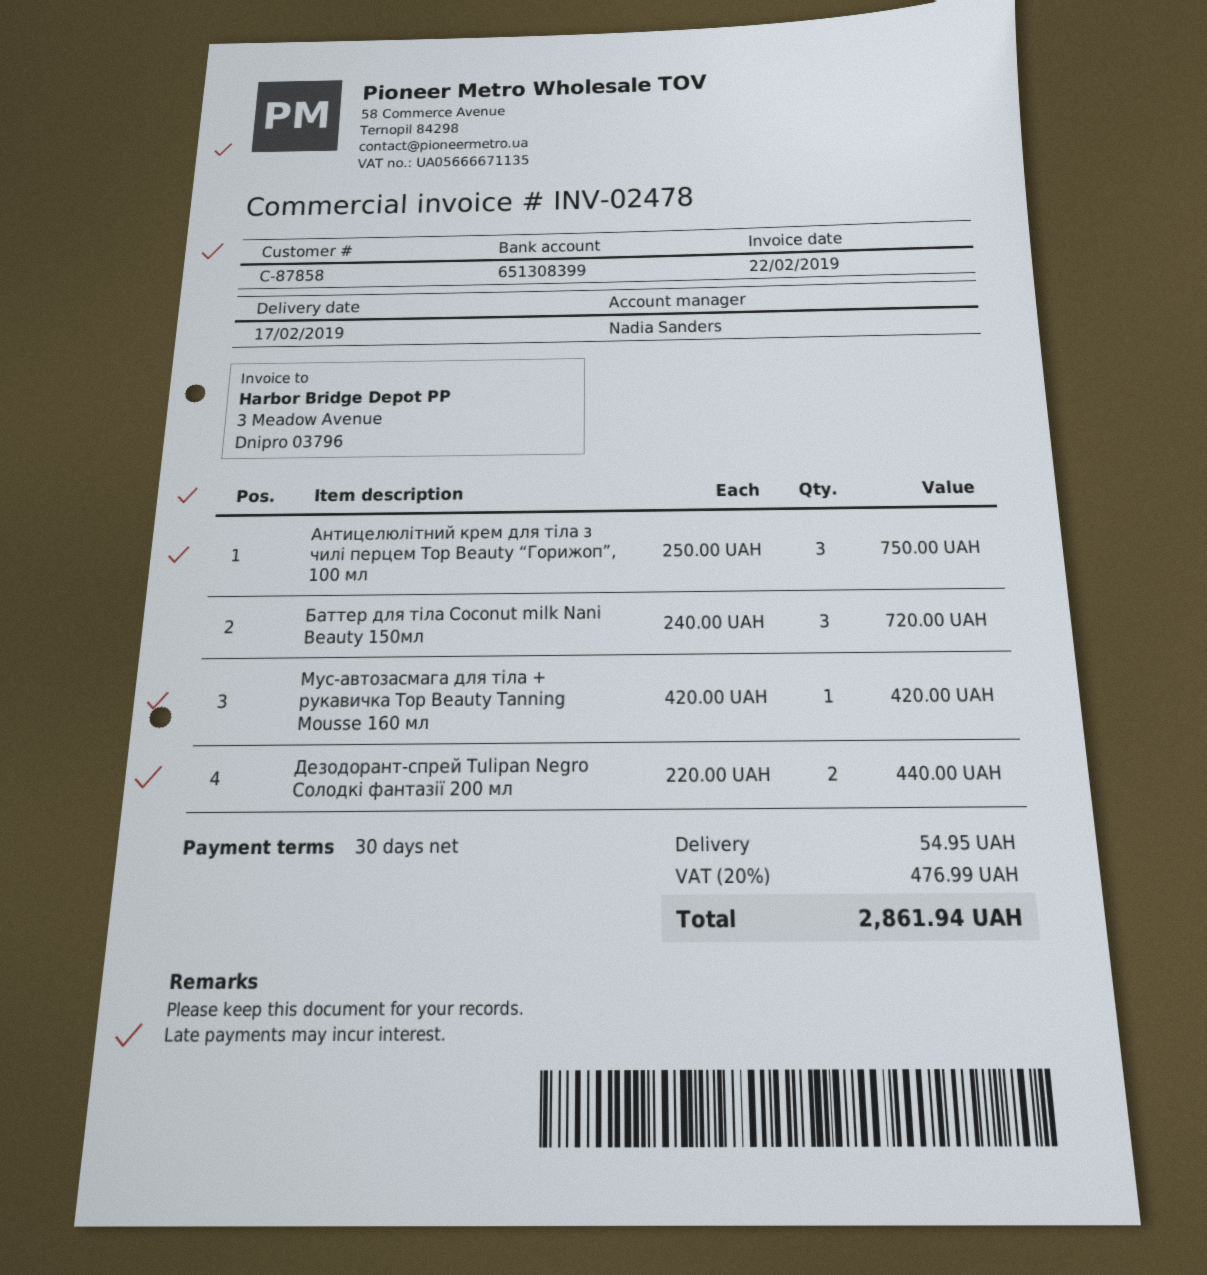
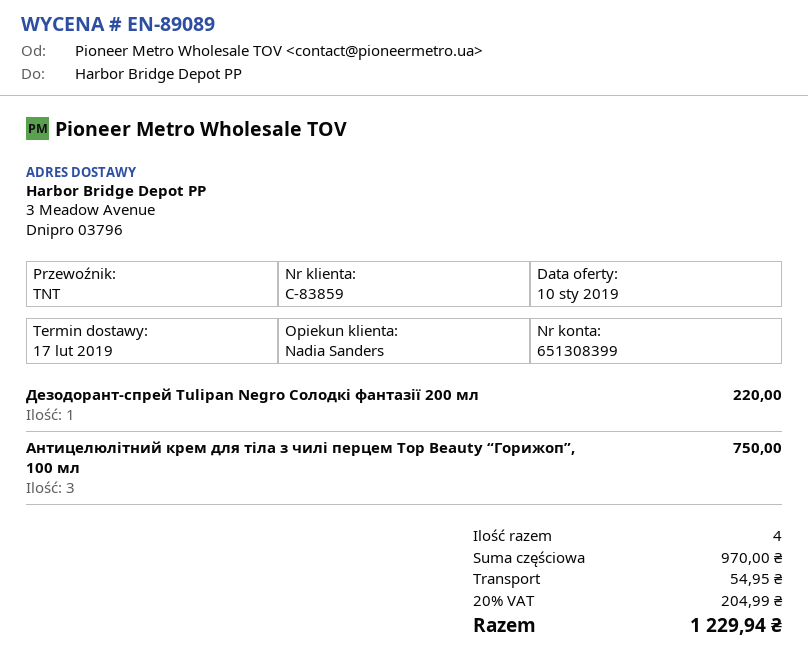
customer number: C-87858 -> C-83859
Баттер для тіла Coconut milk Nani Beauty 150мл: 3 for 720.00 -> none
Мус-автозасмага для тіла + рукавичка Top Beauty Tanning Mousse 160 мл: 1 for 420.00 -> none
Дезодорант-спрей Tulipan Negro Солодкі фантазії 200 мл: 2 for 440.00 -> 1 for 220.00
tax: 20% = 476.99 -> 20% = 204.99
total: 2861.94 -> 1229.94

